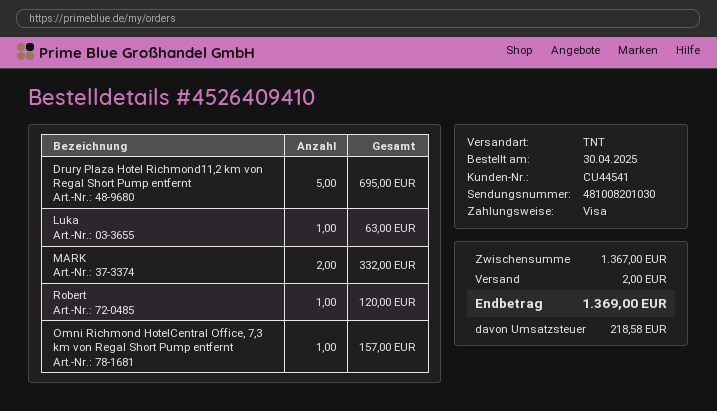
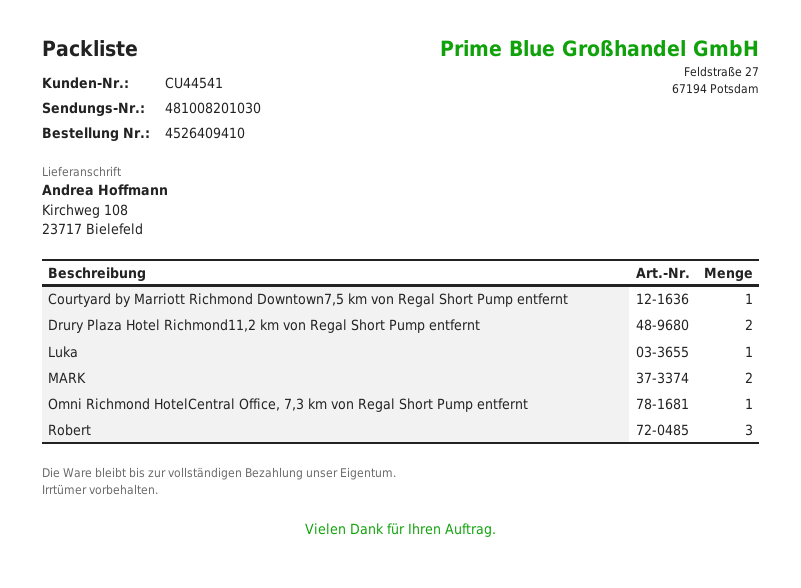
Drury Plaza Hotel Richmond11,2 km von Regal Short Pump entfernt: 5 -> 2
Robert: 1 -> 3
Courtyard by Marriott Richmond Downtown7,5 km von Regal Short Pump entfernt: none -> 1

